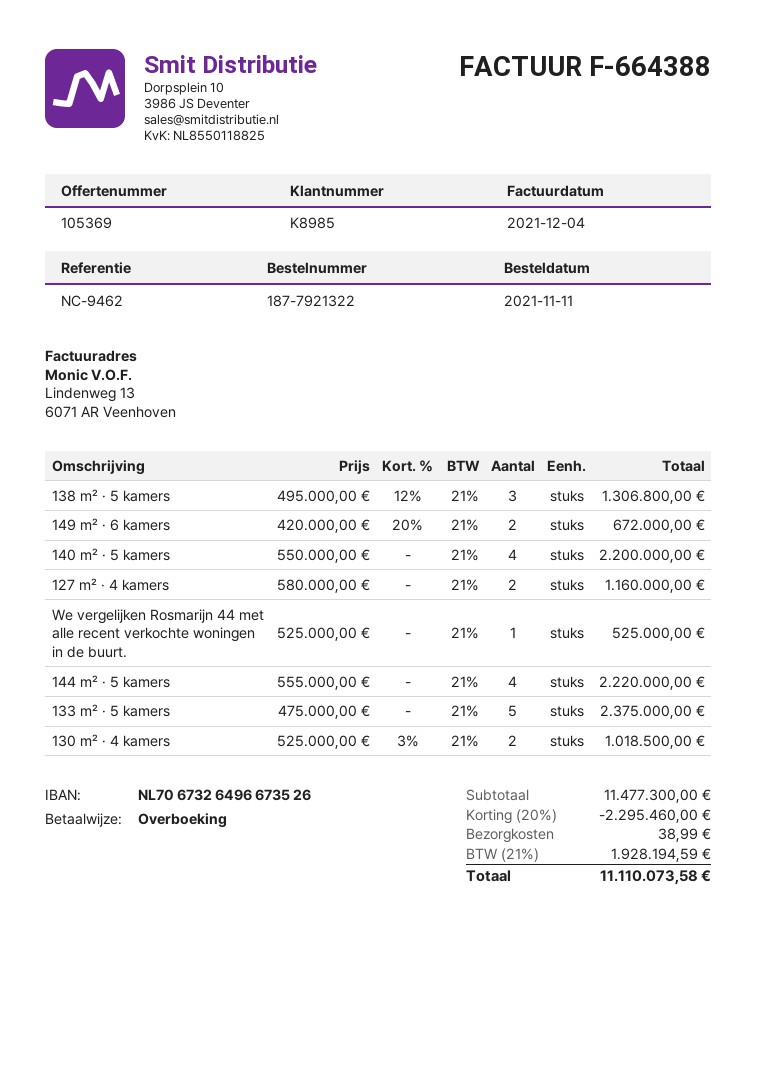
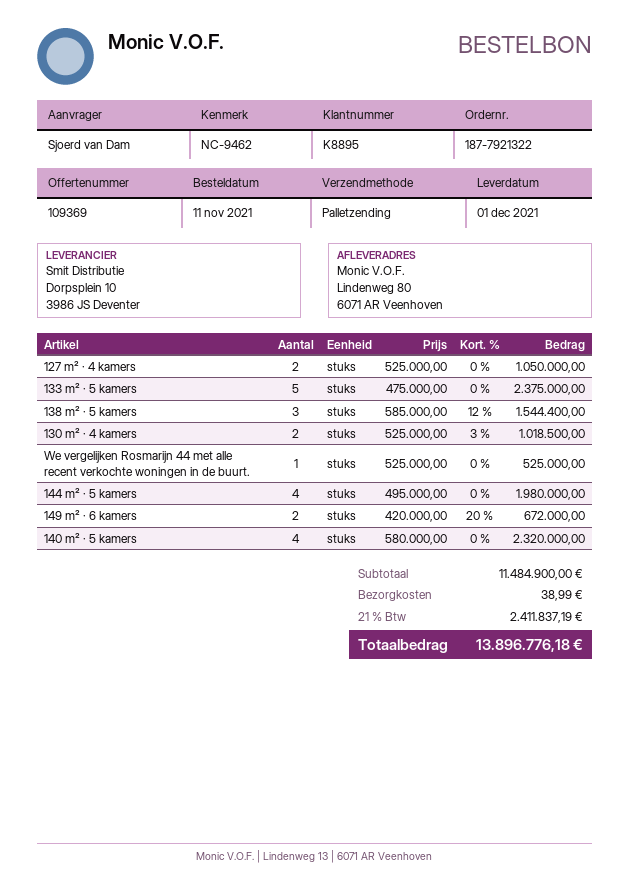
quote number: 105369 -> 109369
customer number: K8985 -> K8895
138 m² · 5 kamers: 3 x 495000.00 - 12% = 1306800.00 -> 3 x 585000.00 - 12% = 1544400.00
140 m² · 5 kamers: 4 x 550000.00 = 2200000.00 -> 4 x 580000.00 = 2320000.00
127 m² · 4 kamers: 2 x 580000.00 = 1160000.00 -> 2 x 525000.00 = 1050000.00
144 m² · 5 kamers: 4 x 555000.00 = 2220000.00 -> 4 x 495000.00 = 1980000.00
subtotal: 11477300.00 -> 11484900.00
discount: 20% = 2295460.00 -> none
tax: 21% = 1928194.59 -> 21% = 2411837.19
total: 11110073.58 -> 13896776.18

